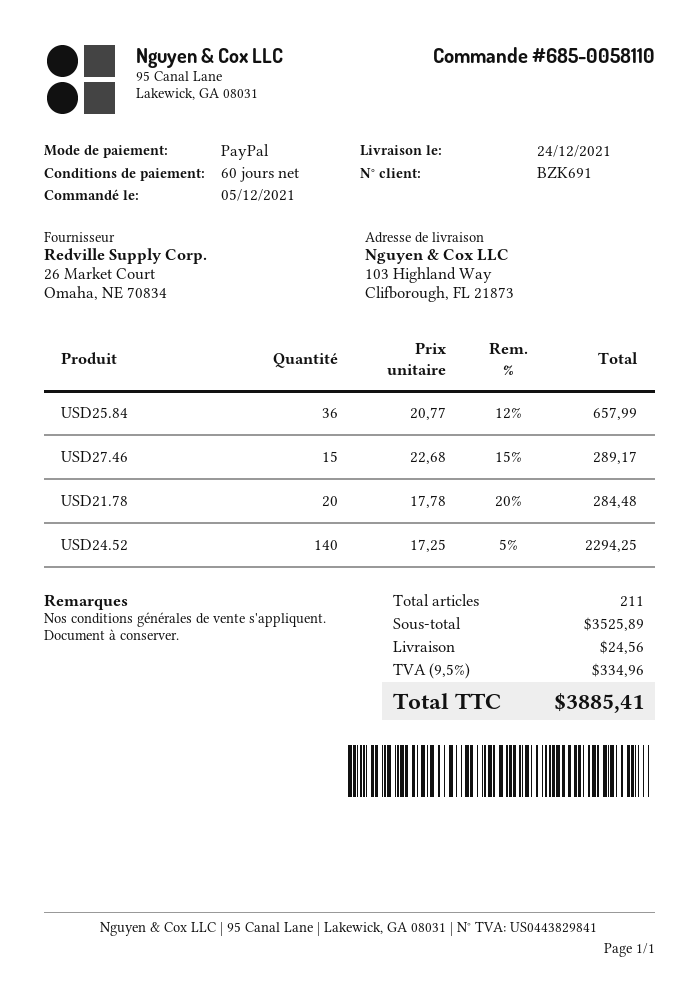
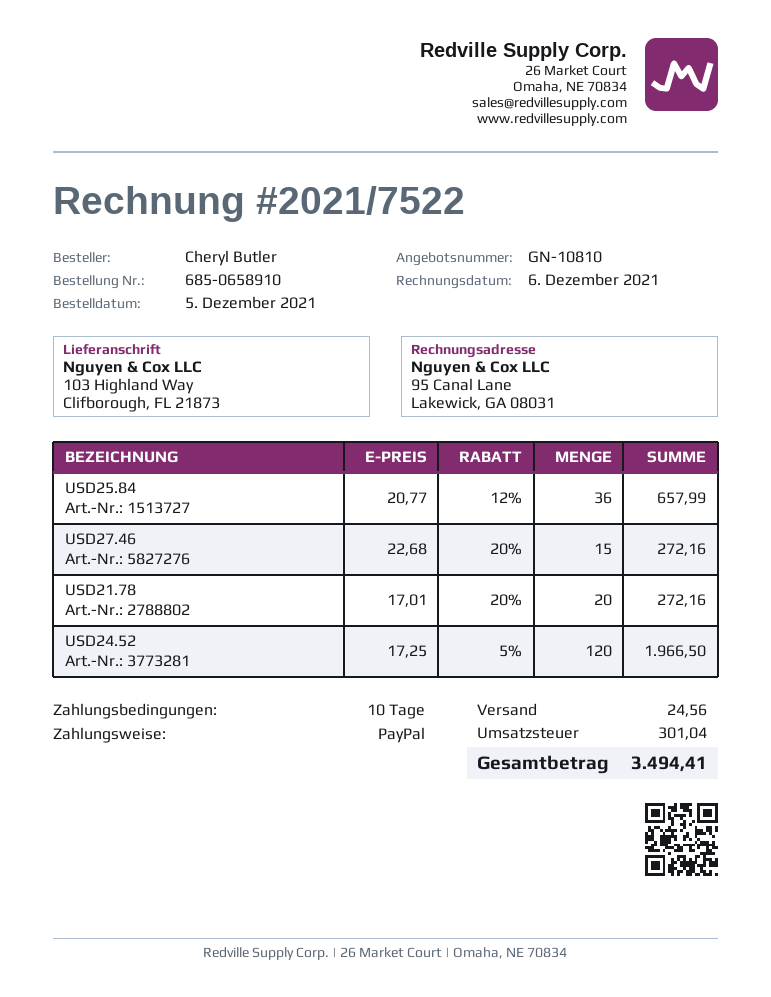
order number: 685-0058110 -> 685-0658910
payment terms: 60 days -> 10 days
USD27.46: 15 x 22.68 - 15% = 289.17 -> 15 x 22.68 - 20% = 272.16
USD21.78: 20 x 17.78 - 20% = 284.48 -> 20 x 17.01 - 20% = 272.16
USD24.52: 140 x 17.25 - 5% = 2294.25 -> 120 x 17.25 - 5% = 1966.50
tax: 334.96 -> 301.04
total: 3885.41 -> 3494.41

